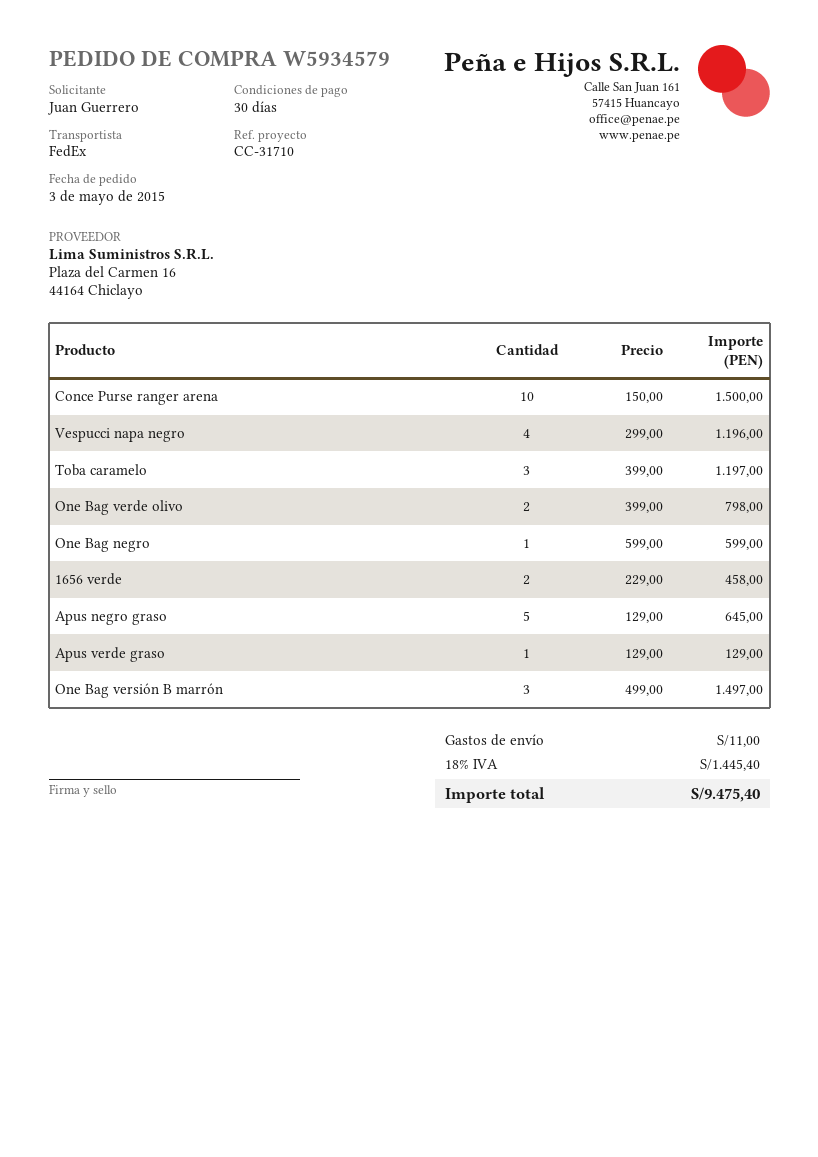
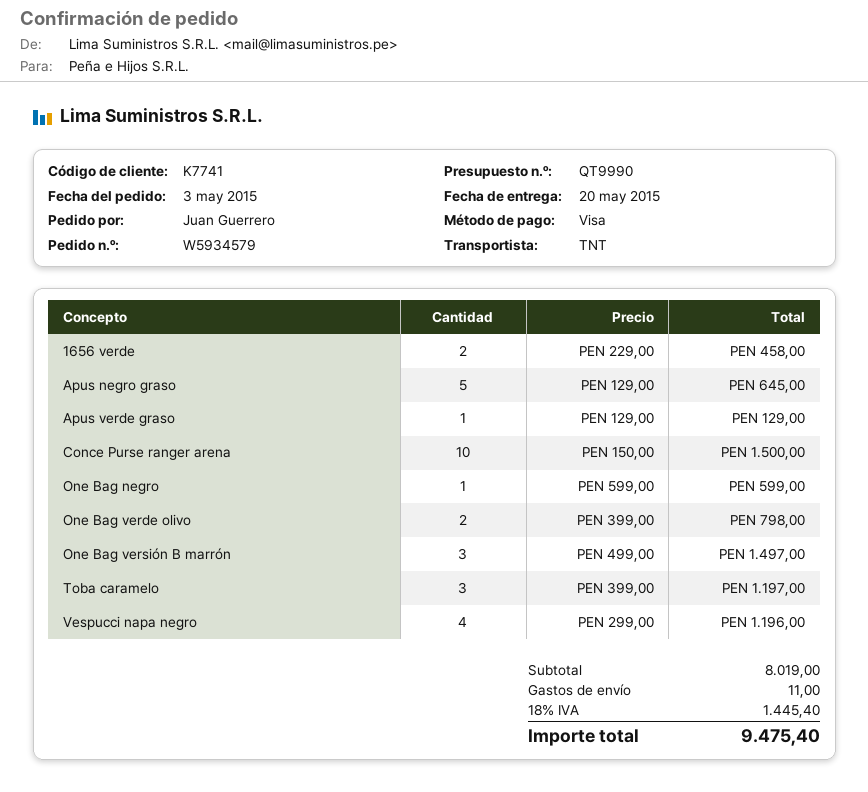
shipping method: FedEx -> TNT

